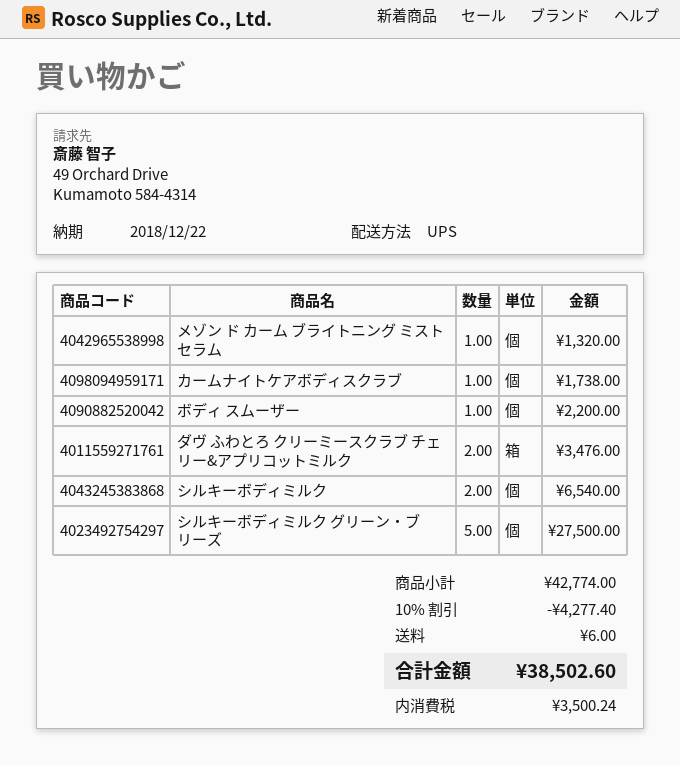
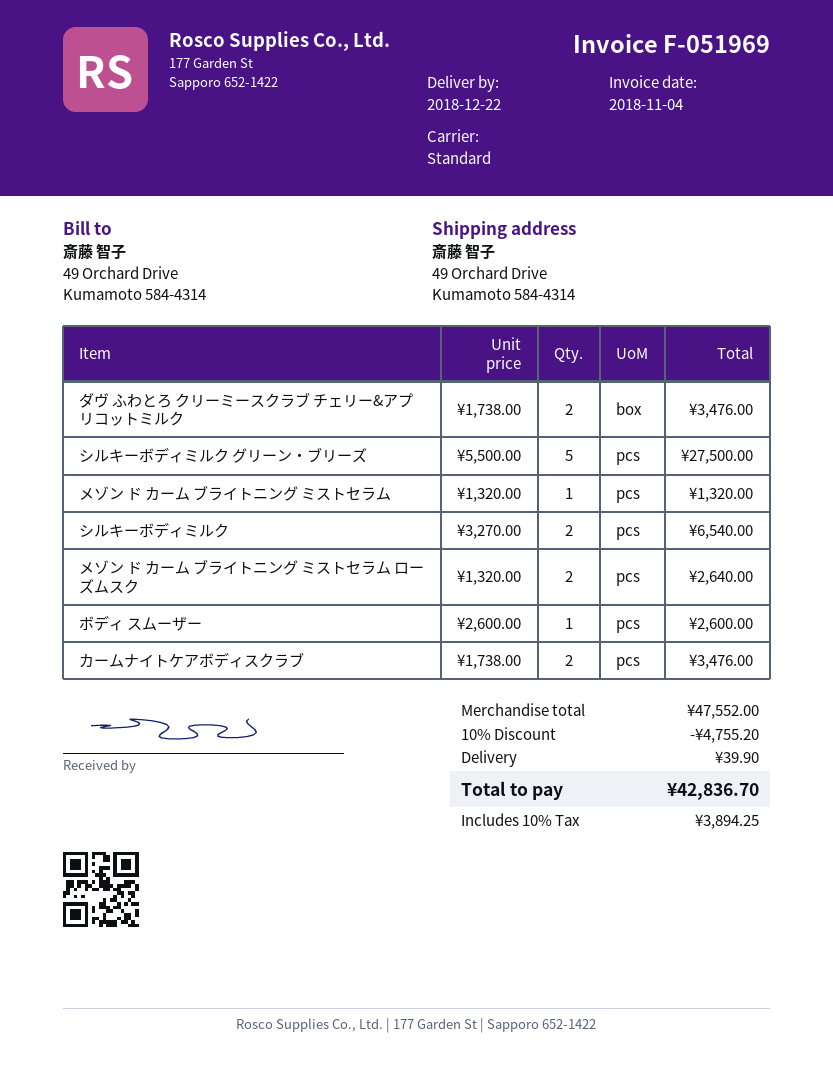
shipping method: UPS -> standard
カームナイトケアボディスクラブ: 1 for 1738.00 -> 2 for 3476.00
ボディ スムーザー: 1 for 2200.00 -> 1 for 2600.00
メゾン ド カーム ブライトニング ミストセラム ローズムスク: none -> 2 for 2640.00
subtotal: 42774.00 -> 47552.00
discount: 10% = 4277.40 -> 10% = 4755.20
shipping: 6.00 -> 39.90
tax: 3500.24 -> 3894.25
total: 38502.60 -> 42836.70

